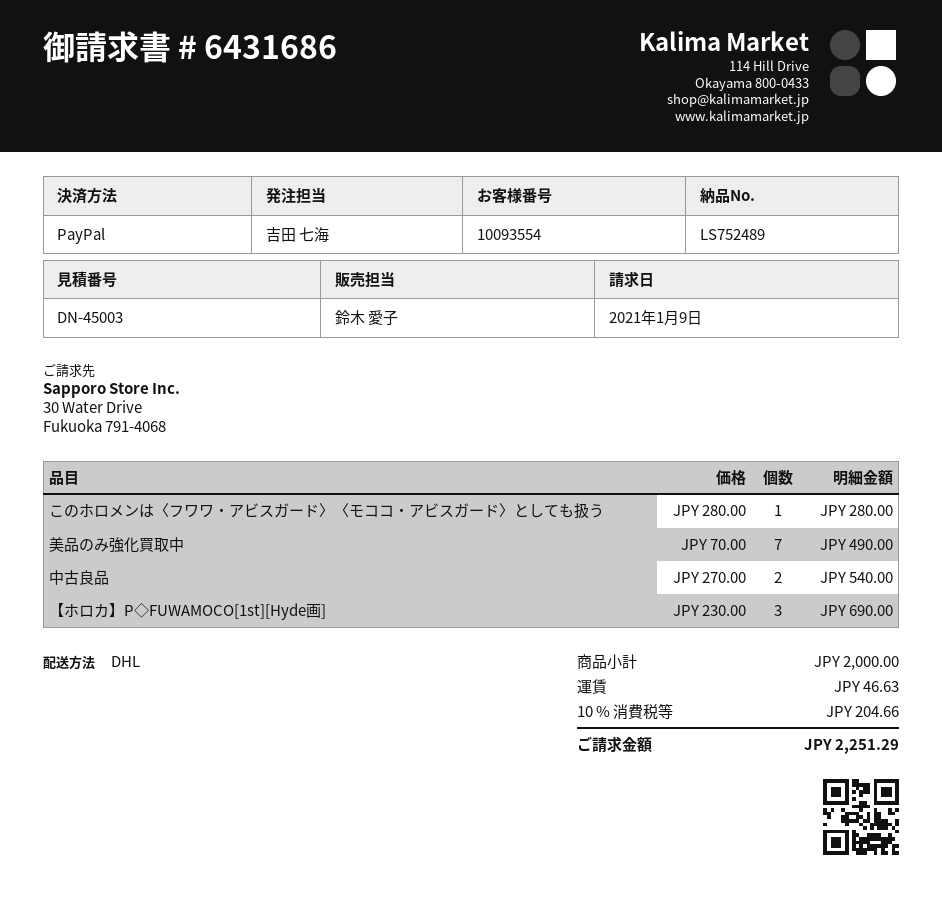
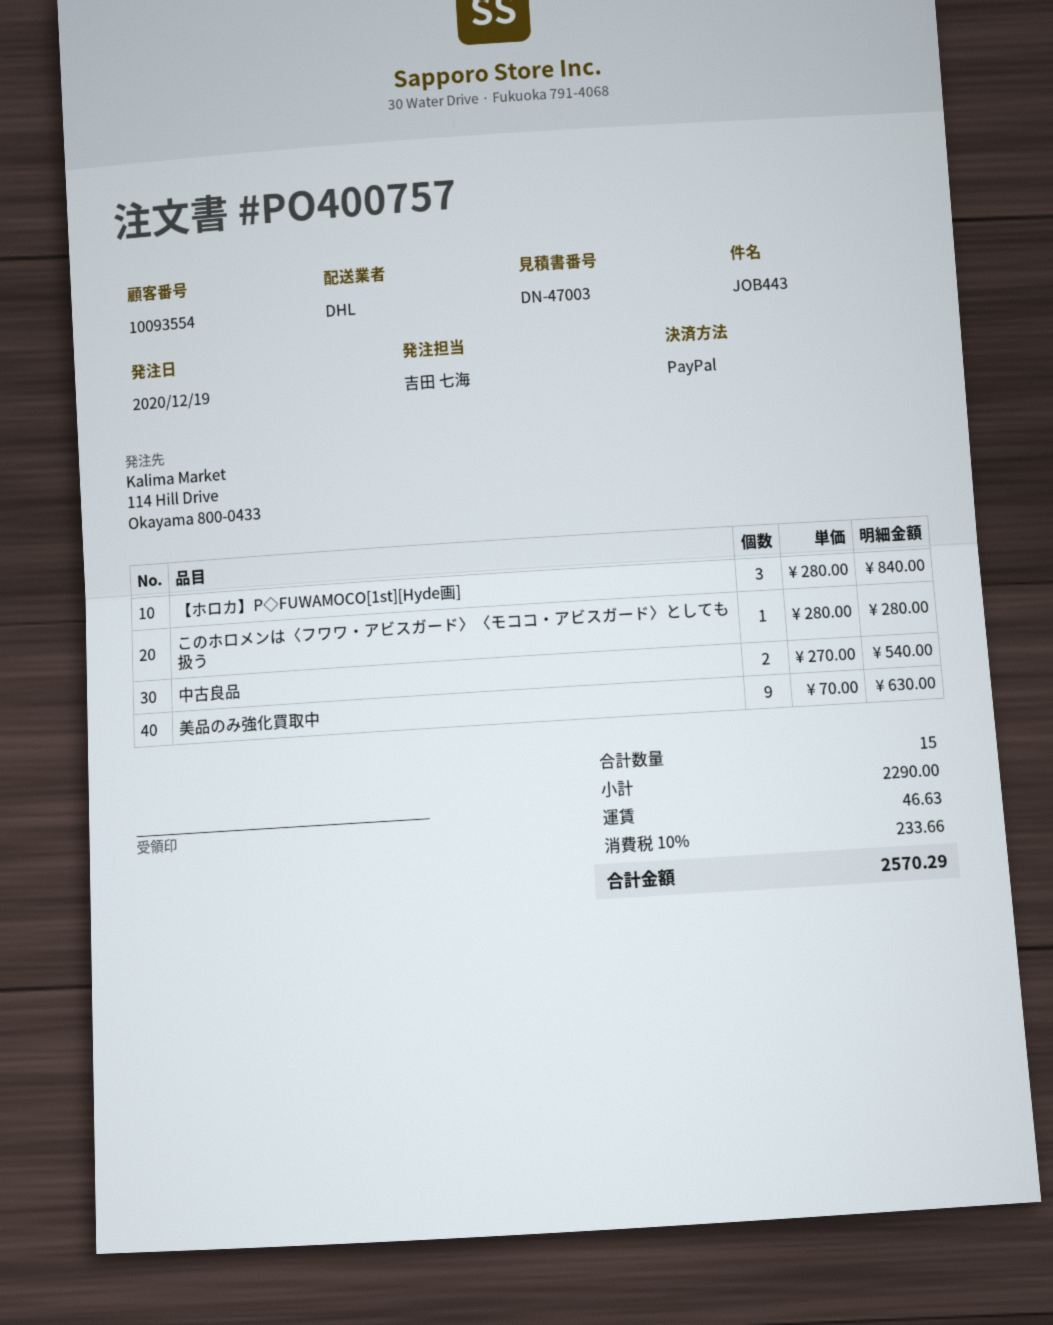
quote number: DN-45003 -> DN-47003
美品のみ強化買取中: 7 x 70.00 = 490.00 -> 9 x 70.00 = 630.00
【ホロカ】P◇FUWAMOCO[1st][Hyde画]: 3 x 230.00 = 690.00 -> 3 x 280.00 = 840.00
subtotal: 2000.00 -> 2290.00
tax: 10% = 204.66 -> 10% = 233.66
total: 2251.29 -> 2570.29

